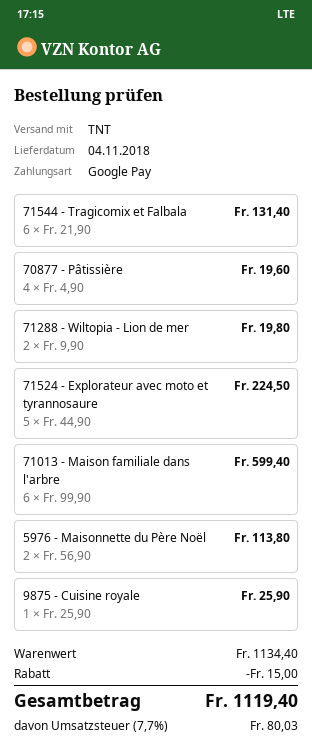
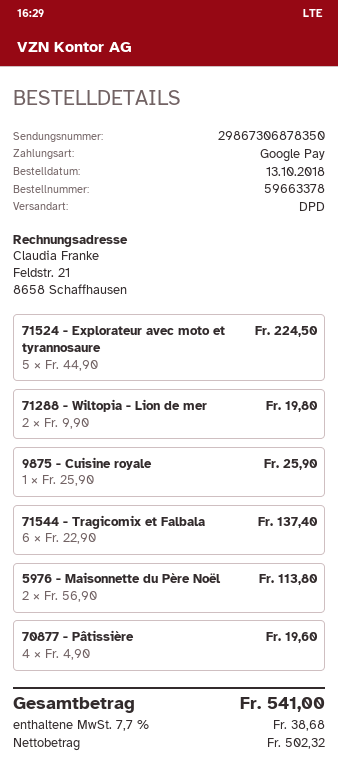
shipping method: TNT -> DPD
71544 - Tragicomix et Falbala: 6 x 21.90 = 131.40 -> 6 x 22.90 = 137.40
71013 - Maison familiale dans l'arbre: 6 x 99.90 = 599.40 -> none
discount: 15.00 -> none
tax: 7.7% = 80.03 -> 7.7% = 38.68
total: 1119.40 -> 541.00

